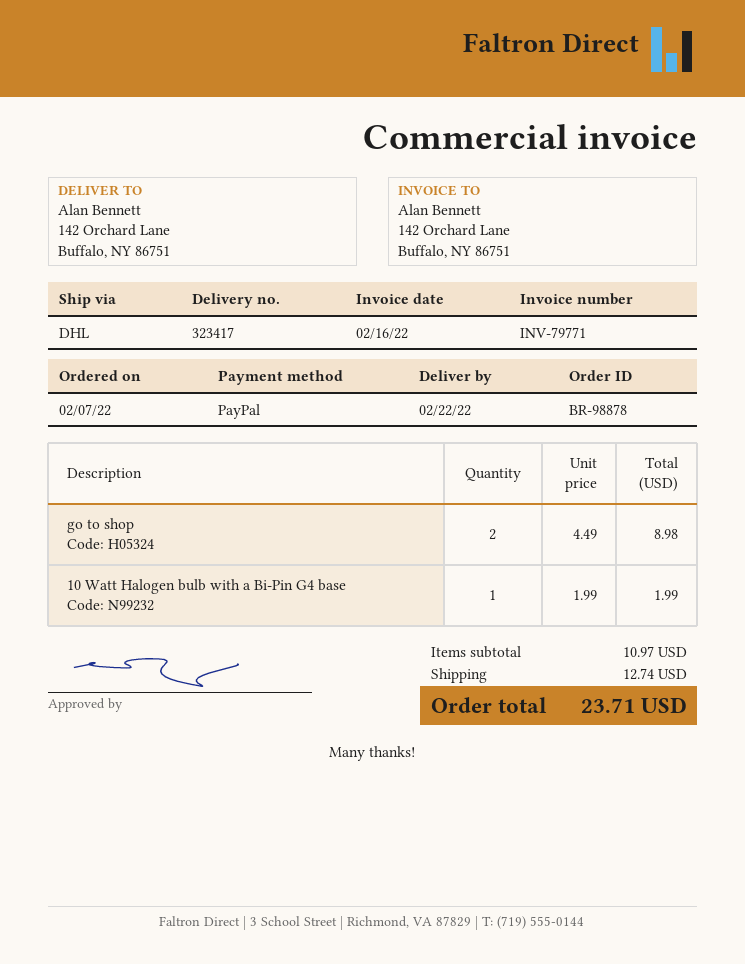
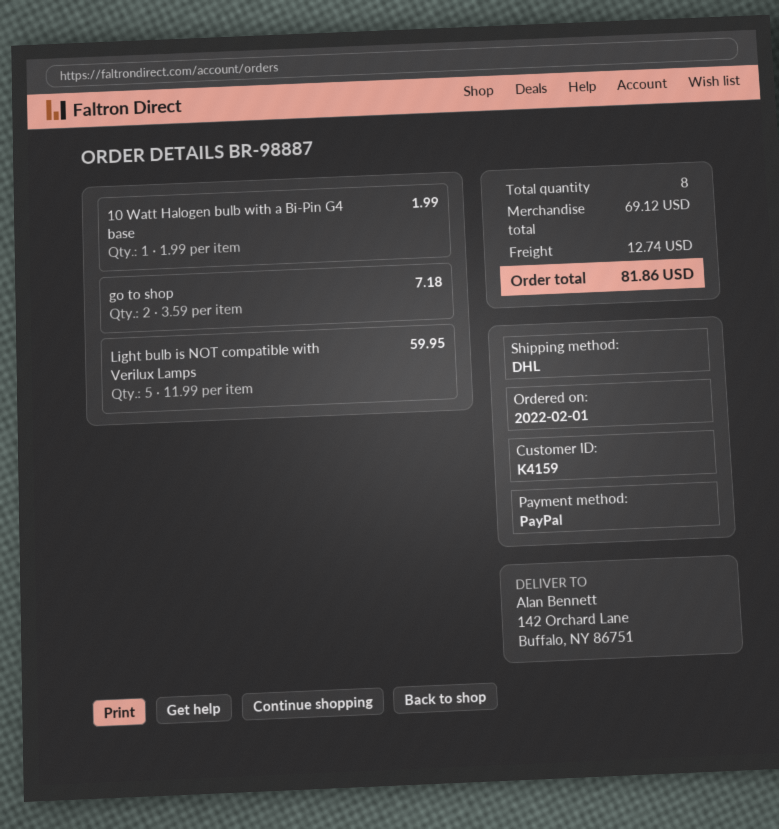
order number: BR-98878 -> BR-98887
order date: 2022-02-07 -> 2022-02-01
go to shop: 2 x 4.49 = 8.98 -> 2 x 3.59 = 7.18
Light bulb is NOT compatible with Verilux Lamps: none -> 5 x 11.99 = 59.95
subtotal: 10.97 -> 69.12
total: 23.71 -> 81.86

